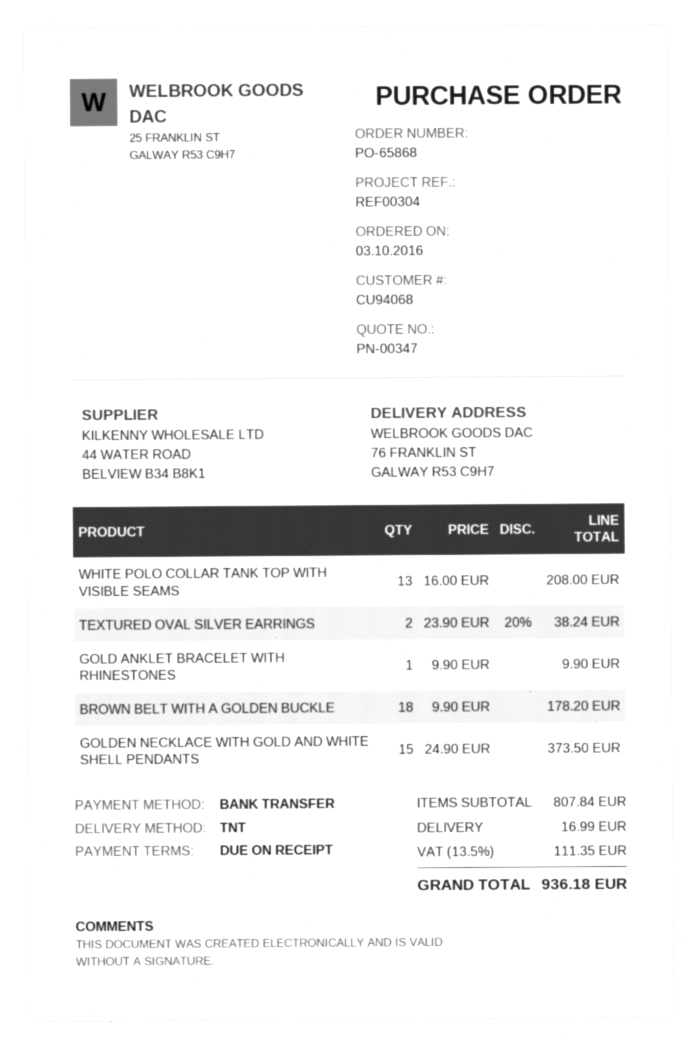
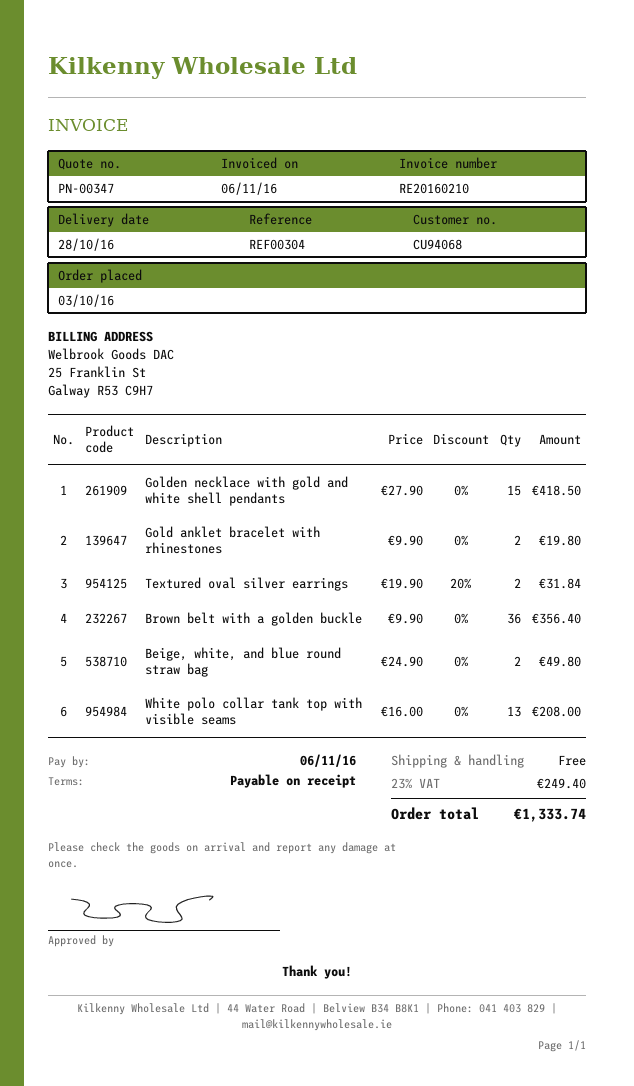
TEXTURED OVAL SILVER EARRINGS: 2 x 23.90 - 20% = 38.24 -> 2 x 19.90 - 20% = 31.84
GOLD ANKLET BRACELET WITH RHINESTONES: 1 x 9.90 = 9.90 -> 2 x 9.90 = 19.80
BROWN BELT WITH A GOLDEN BUCKLE: 18 x 9.90 = 178.20 -> 36 x 9.90 = 356.40
GOLDEN NECKLACE WITH GOLD AND WHITE SHELL PENDANTS: 15 x 24.90 = 373.50 -> 15 x 27.90 = 418.50
Beige, white, and blue round straw bag: none -> 2 x 24.90 = 49.80
shipping: 16.99 -> 0.00
tax: 13.5% = 111.35 -> 23% = 249.40
total: 936.18 -> 1333.74

